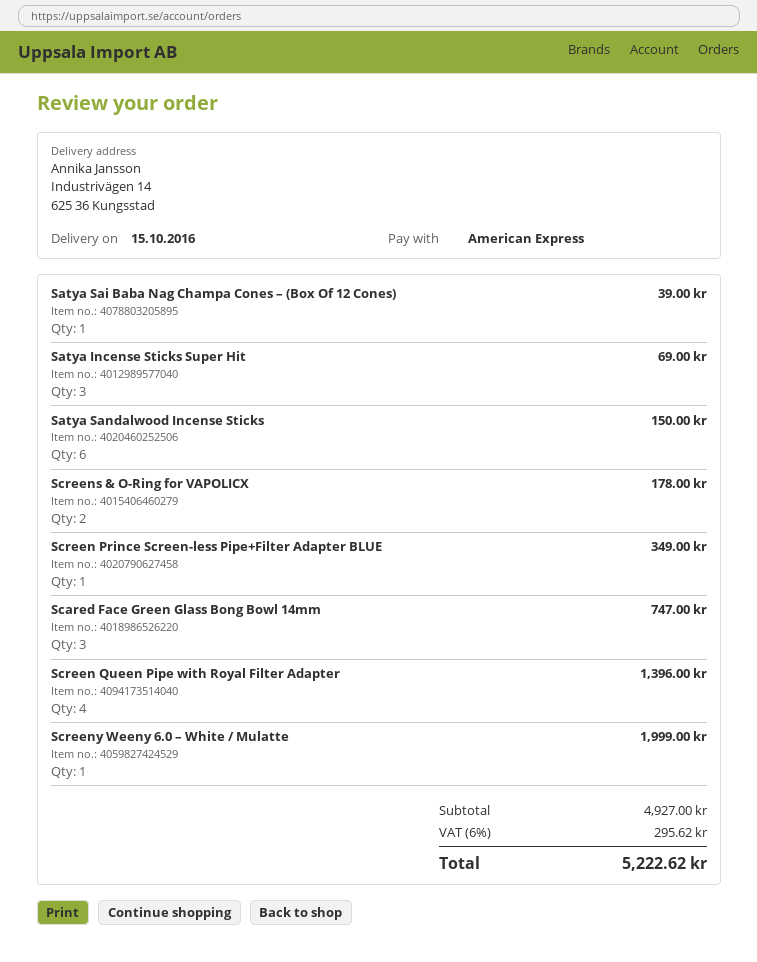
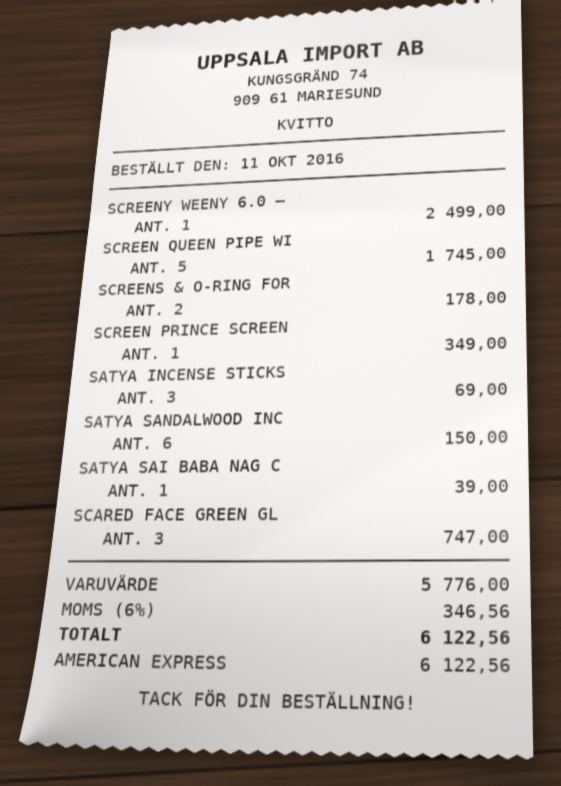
Screen Queen Pipe with Royal Filter Adapter: 4 for 1396.00 -> 5 for 1745.00
Screeny Weeny 6.0 – White / Mulatte: 1 for 1999.00 -> 1 for 2499.00
subtotal: 4927.00 -> 5776.00
tax: 6% = 295.62 -> 6% = 346.56
total: 5222.62 -> 6122.56

